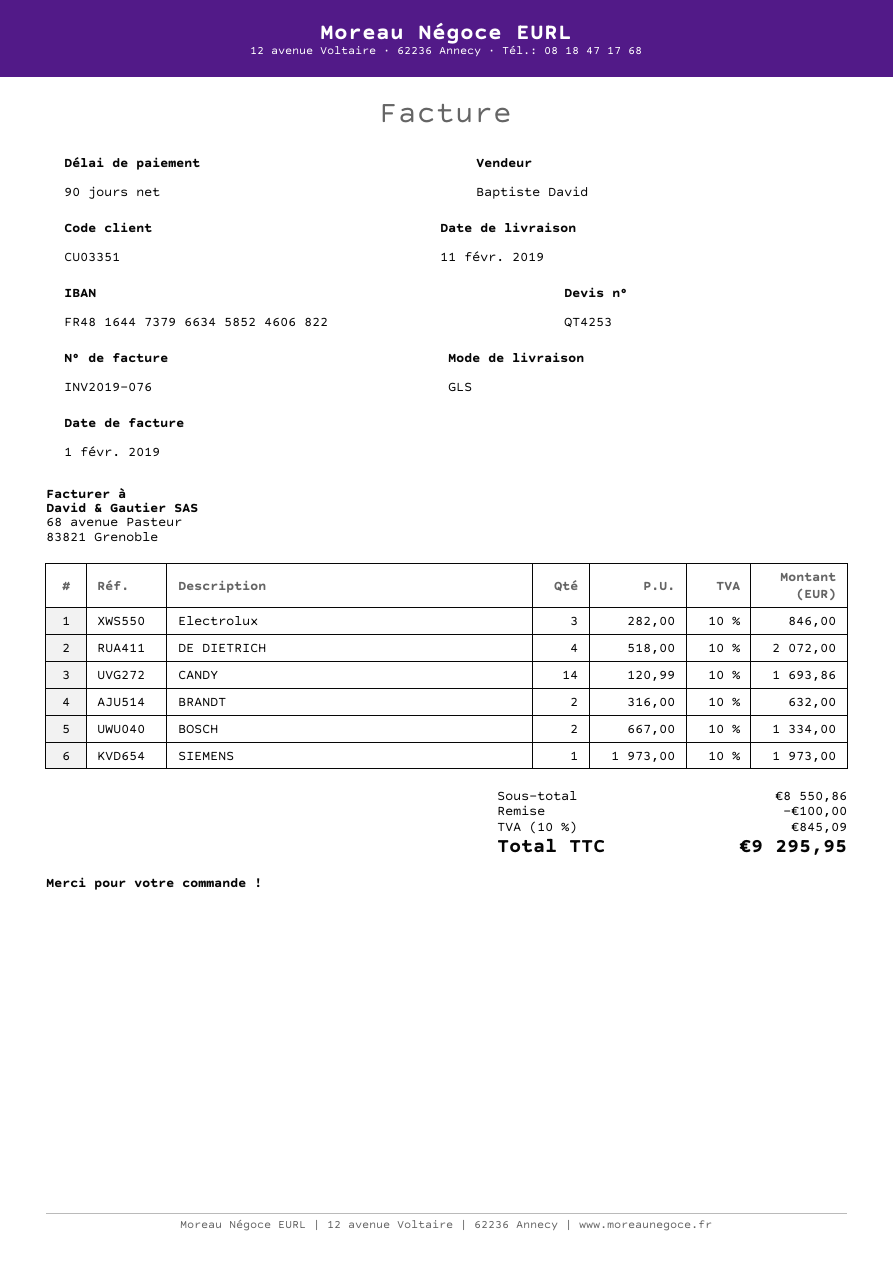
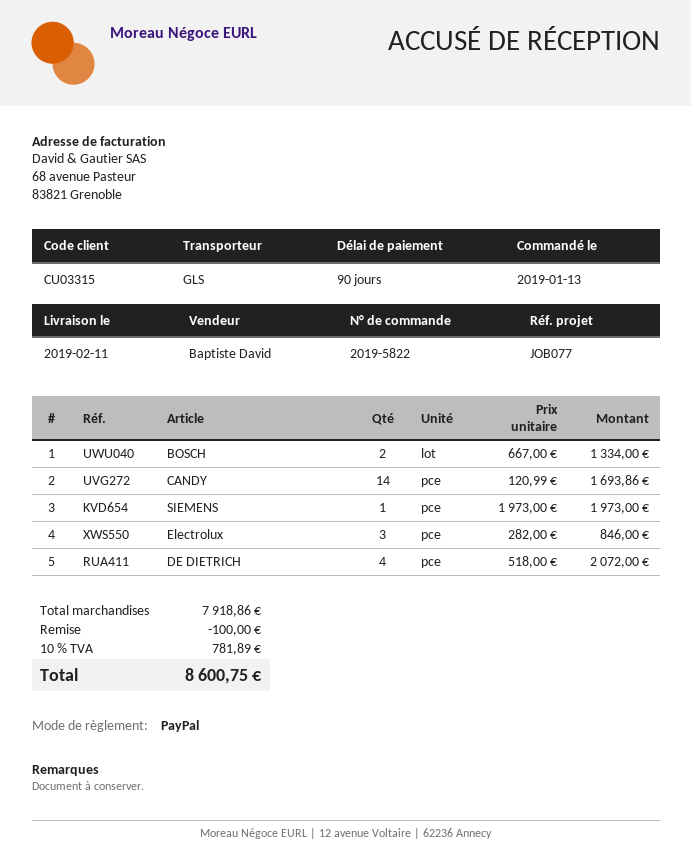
customer number: CU03351 -> CU03315
BRANDT: 2 x 316.00 = 632.00 -> none
subtotal: 8550.86 -> 7918.86
tax: 10% = 845.09 -> 10% = 781.89
total: 9295.95 -> 8600.75

